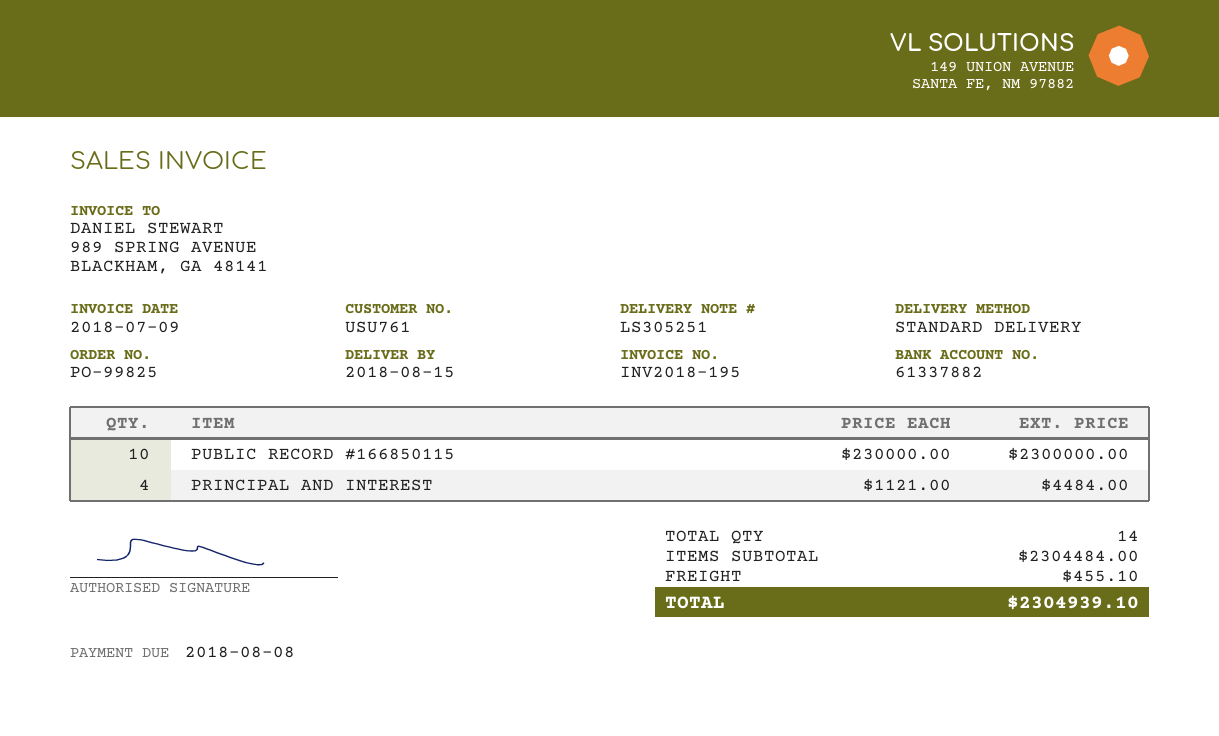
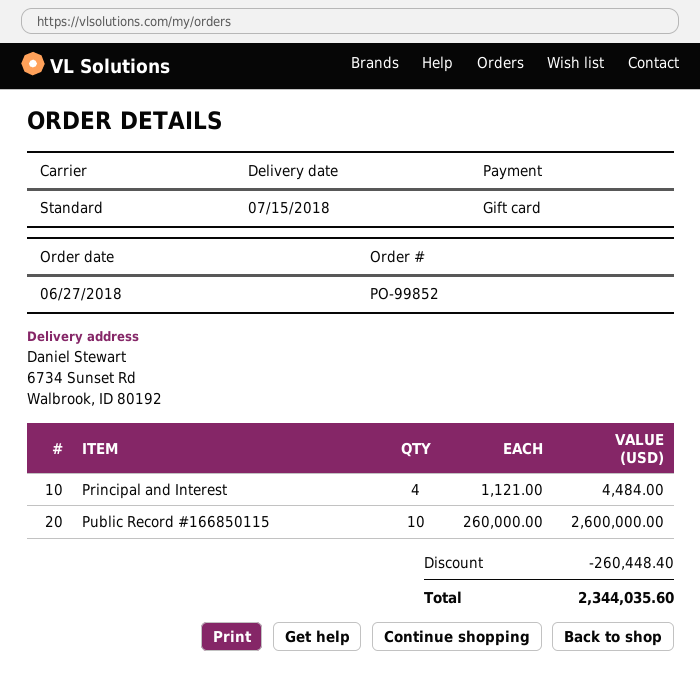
order number: PO-99825 -> PO-99852
delivery date: 2018-08-15 -> 2018-07-15
PUBLIC RECORD #166850115: 10 x 230000.00 = 2300000.00 -> 10 x 260000.00 = 2600000.00
discount: none -> 260448.40
shipping: 455.10 -> none
total: 2304939.10 -> 2344035.60

